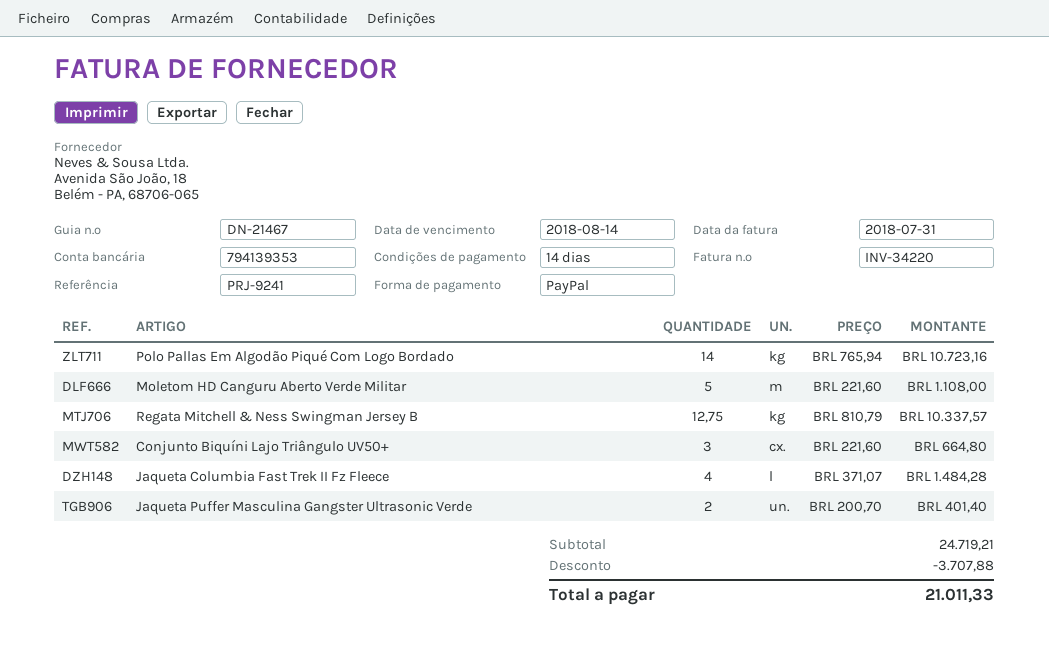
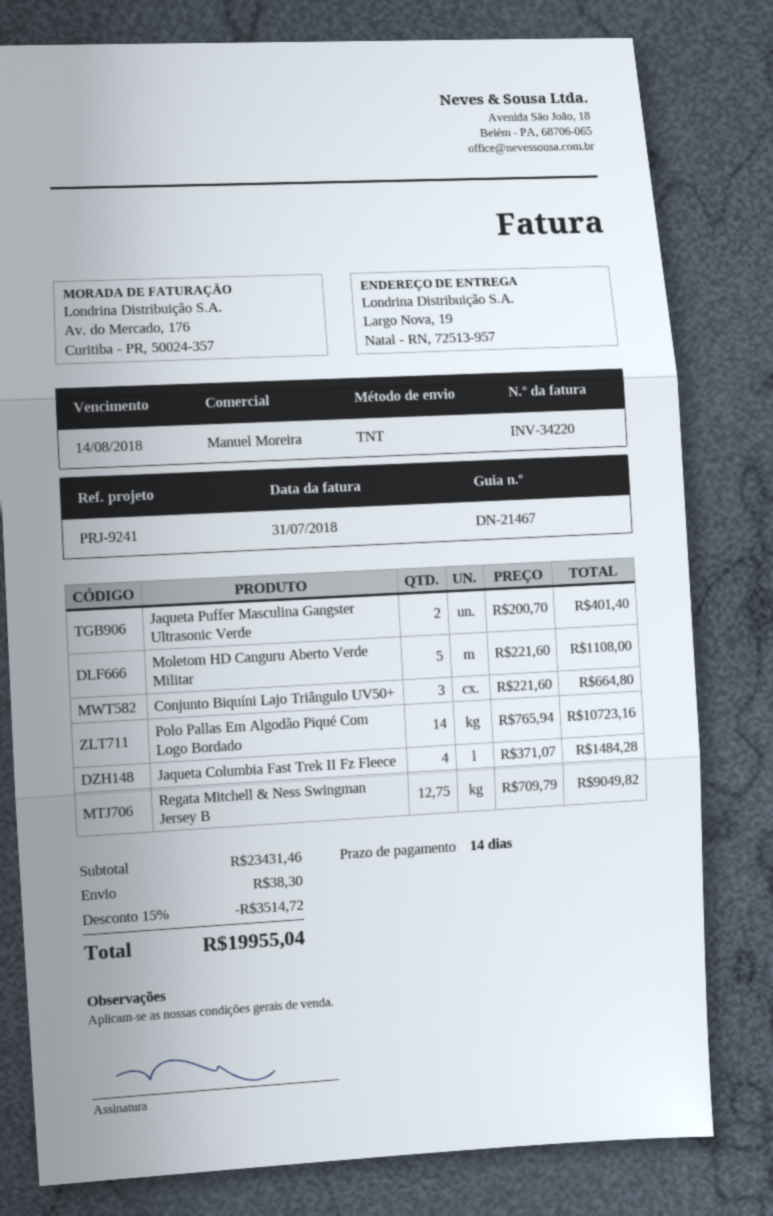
Regata Mitchell & Ness Swingman Jersey B: 12.75 x 810.79 = 10337.57 -> 12.75 x 709.79 = 9049.82
subtotal: 24719.21 -> 23431.46
discount: 3707.88 -> 3514.72
shipping: none -> 38.30
total: 21011.33 -> 19955.04

